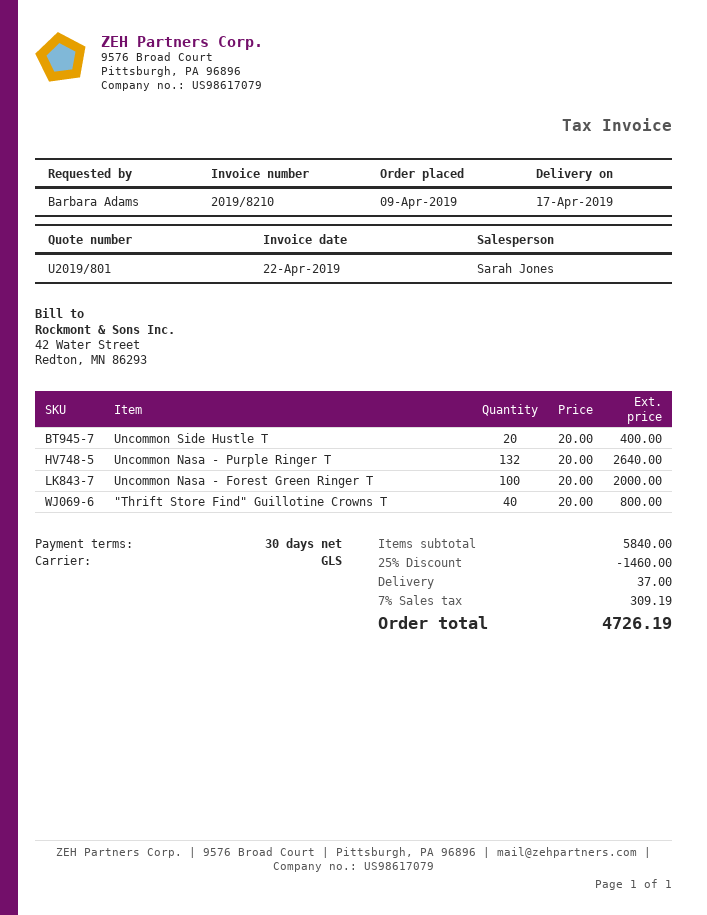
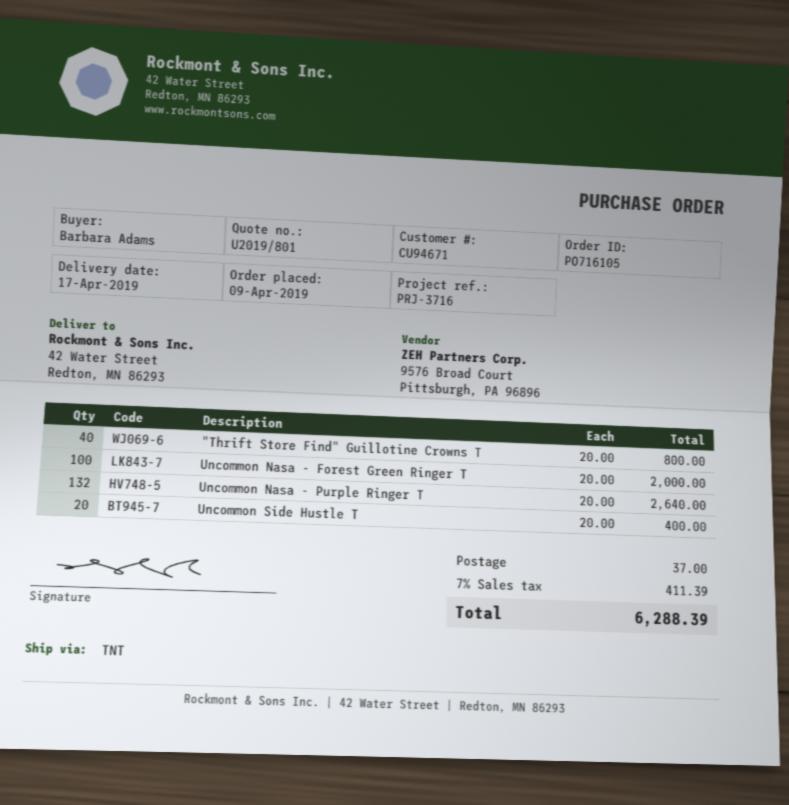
shipping method: GLS -> TNT
discount: 25% = 1460.00 -> none
tax: 7% = 309.19 -> 7% = 411.39
total: 4726.19 -> 6288.39

